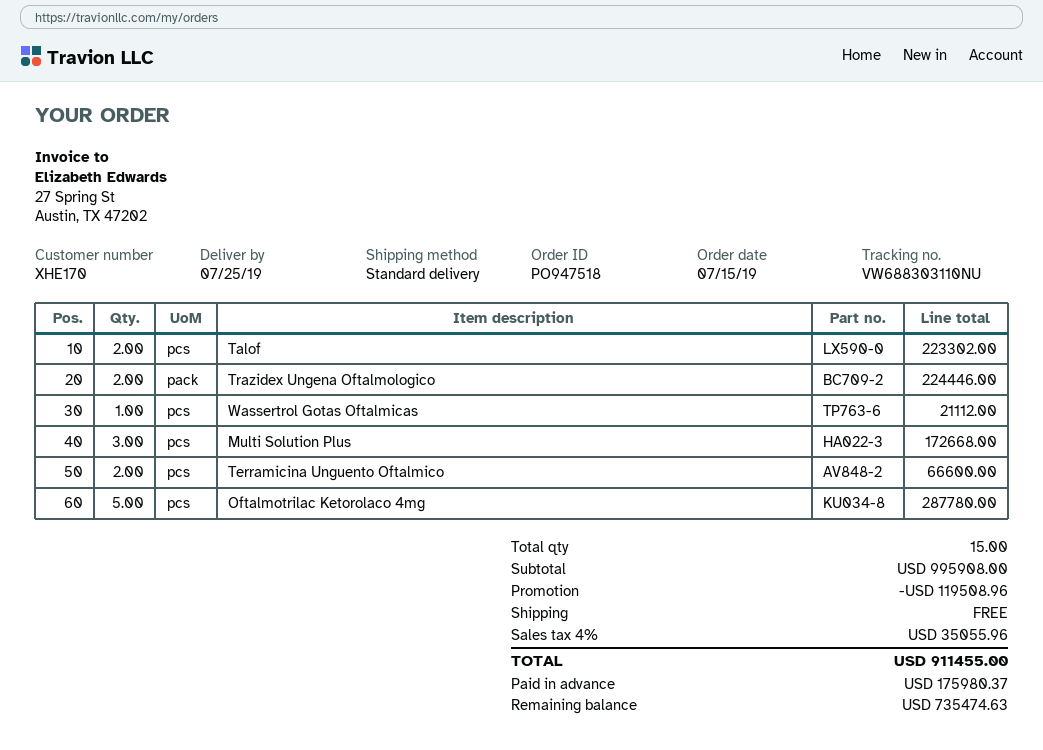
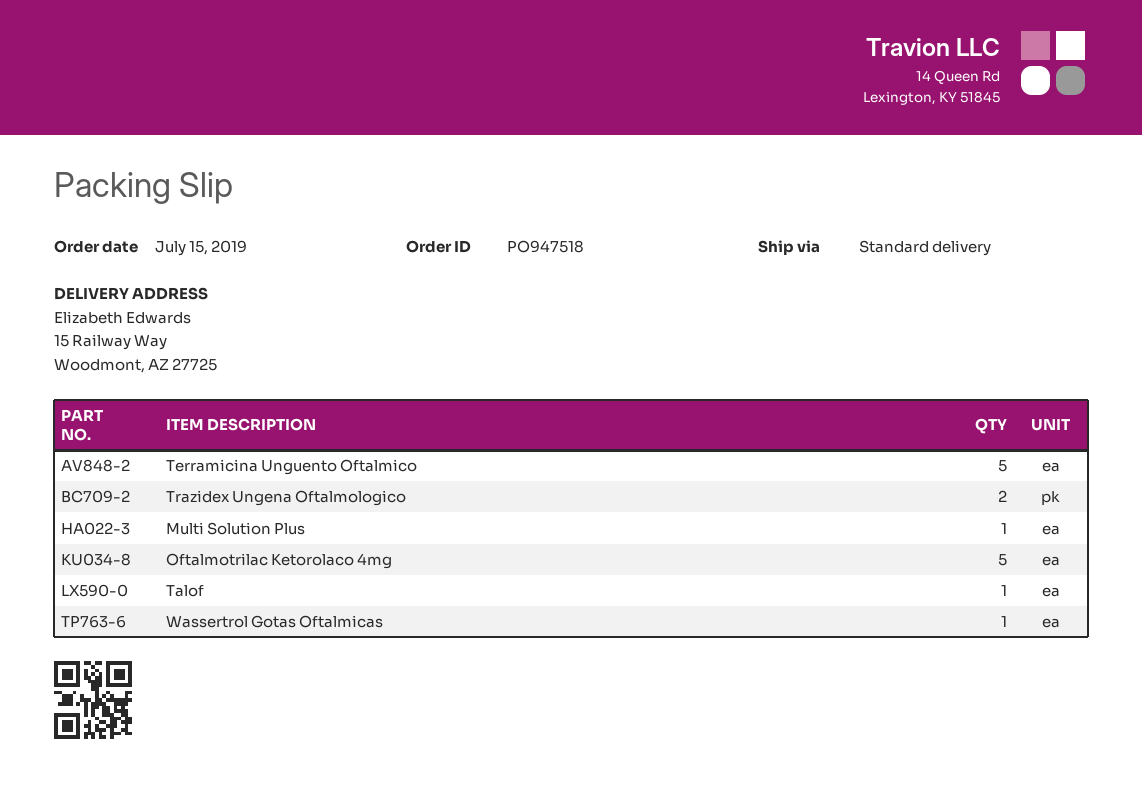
Talof: 2 -> 1
Multi Solution Plus: 3 -> 1
Terramicina Unguento Oftalmico: 2 -> 5

